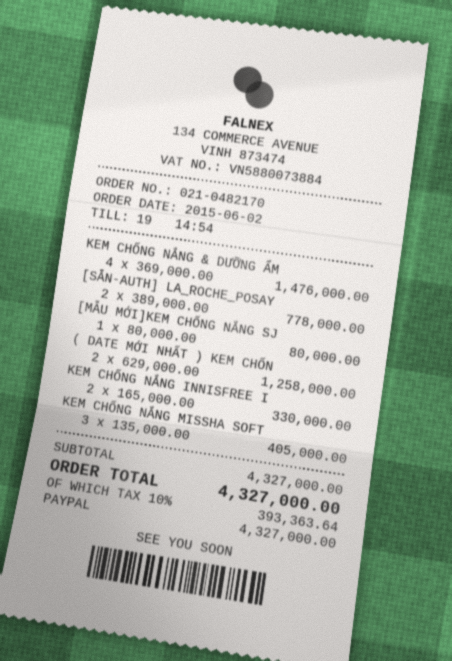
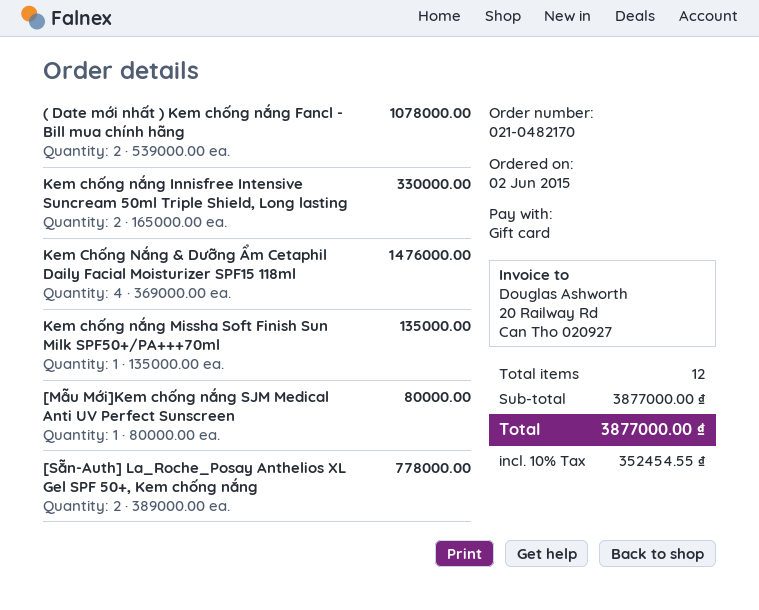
payment method: PayPal -> gift card
( DATE MỚI NHẤT ) KEM CHỐN: 2 x 629000.00 = 1258000.00 -> 2 x 539000.00 = 1078000.00
KEM CHỐNG NẮNG MISSHA SOFT: 3 x 135000.00 = 405000.00 -> 1 x 135000.00 = 135000.00
subtotal: 4327000.00 -> 3877000.00
tax: 10% = 393363.64 -> 10% = 352454.55
total: 4327000.00 -> 3877000.00

